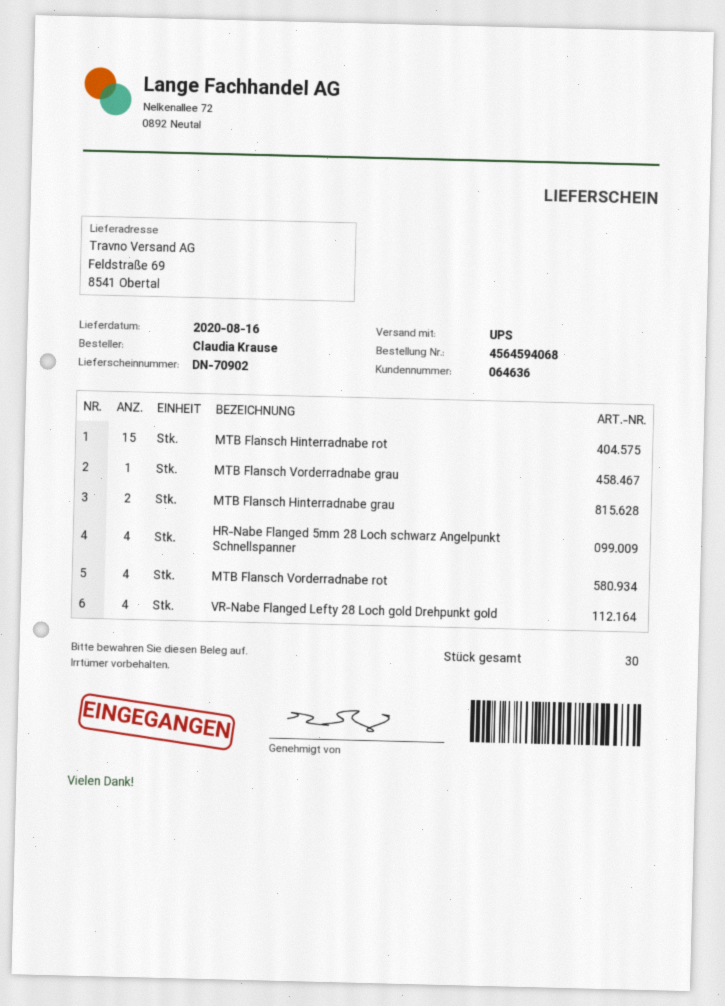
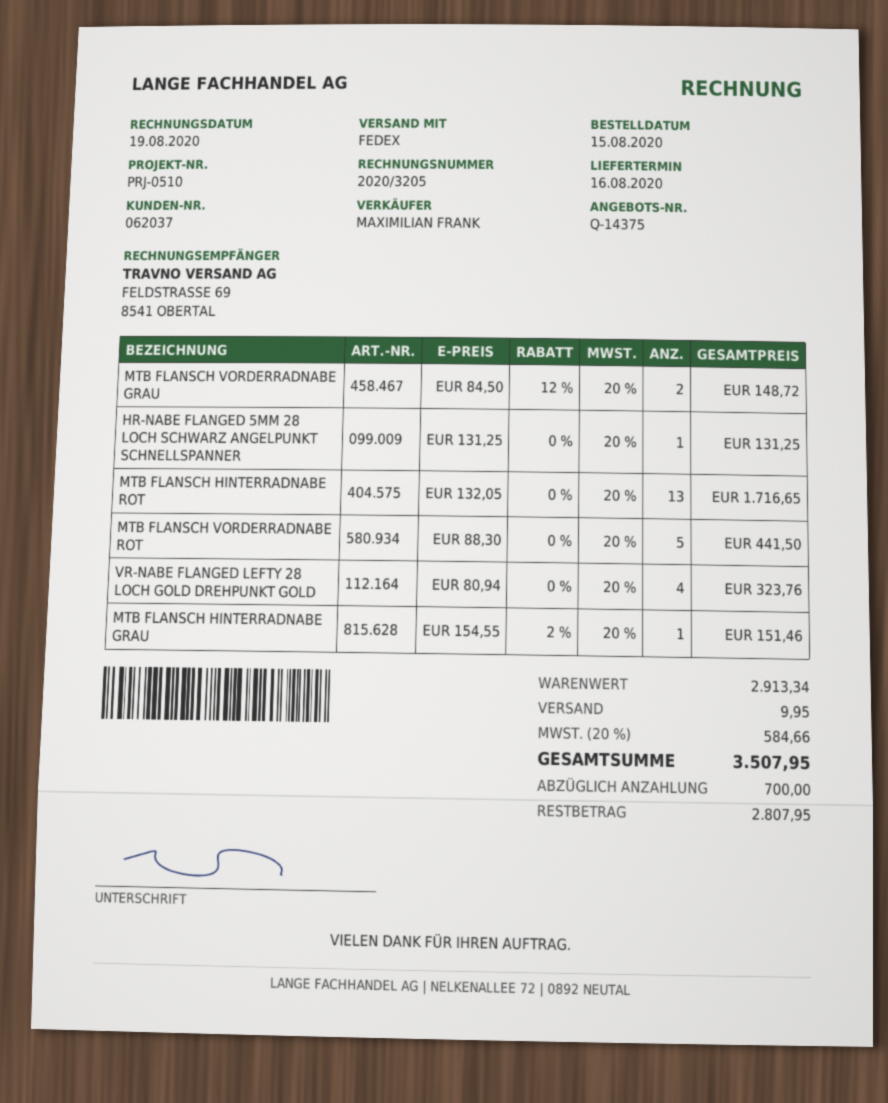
customer number: 064636 -> 062037
shipping method: UPS -> FedEx
MTB Flansch Hinterradnabe rot: 15 -> 13
MTB Flansch Vorderradnabe grau: 1 -> 2
MTB Flansch Hinterradnabe grau: 2 -> 1
HR-Nabe Flanged 5mm 28 Loch schwarz Angelpunkt Schnellspanner: 4 -> 1
MTB Flansch Vorderradnabe rot: 4 -> 5

